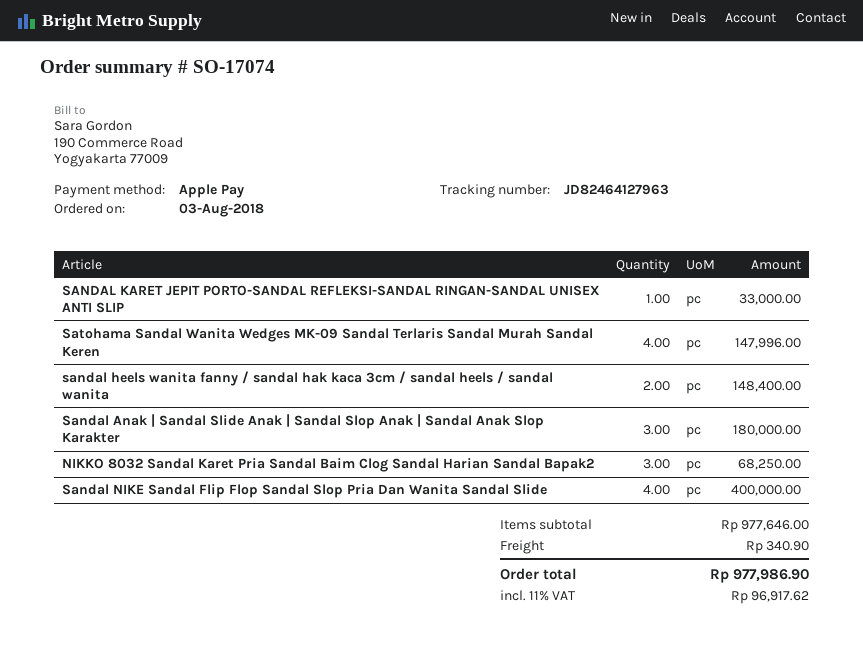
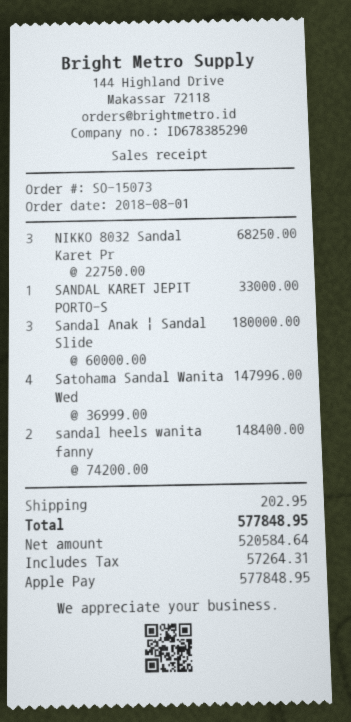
order number: SO-17074 -> SO-15073
order date: 2018-08-03 -> 2018-08-01
Sandal NIKE Sandal Flip Flop Sandal Slop Pria Dan Wanita Sandal Slide: 4 for 400000.00 -> none
shipping: 340.90 -> 202.95
tax: 96917.62 -> 57264.31
total: 977986.90 -> 577848.95

